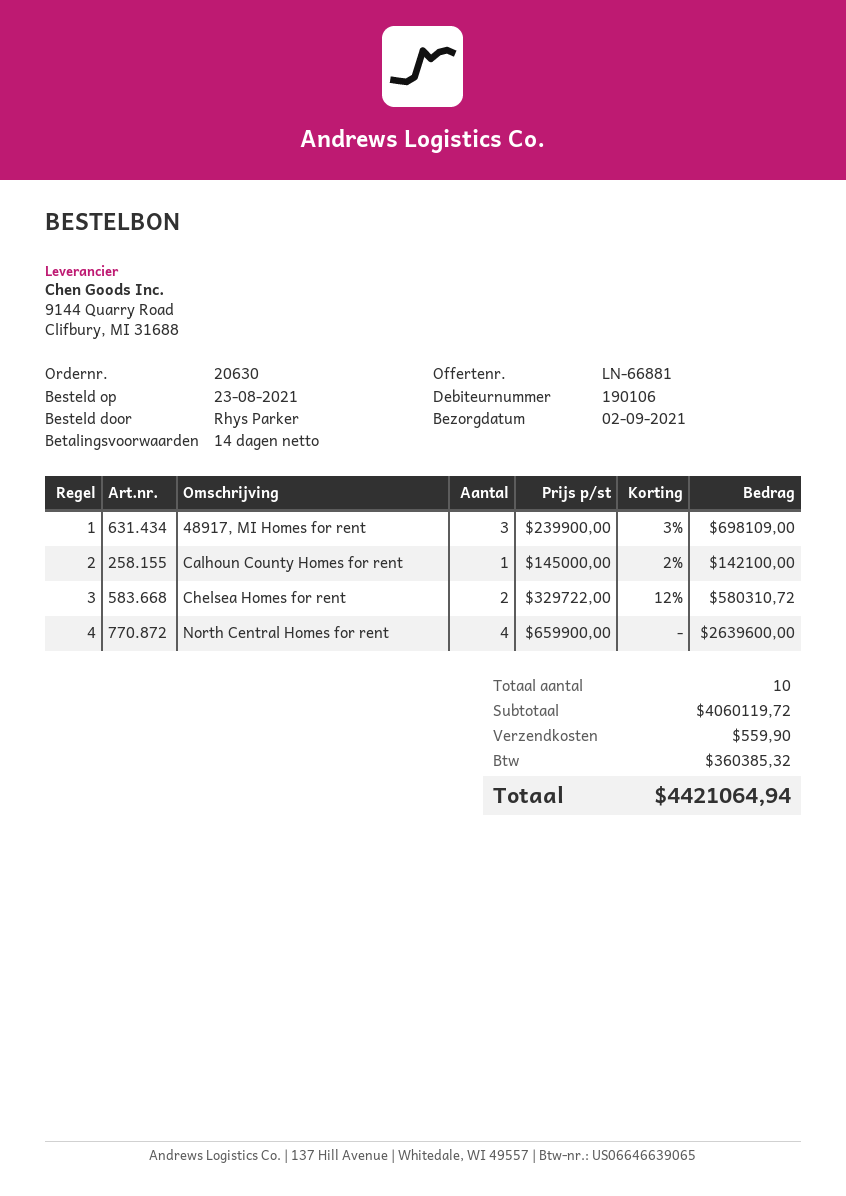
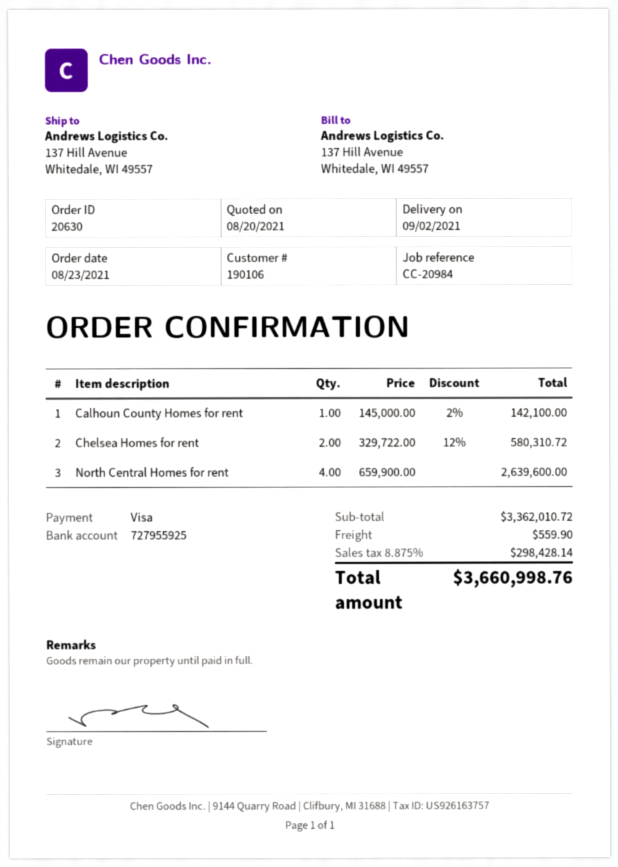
48917, MI Homes for rent: 3 x 239900.00 - 3% = 698109.00 -> none
subtotal: 4060119.72 -> 3362010.72
tax: 360385.32 -> 298428.14
total: 4421064.94 -> 3660998.76

